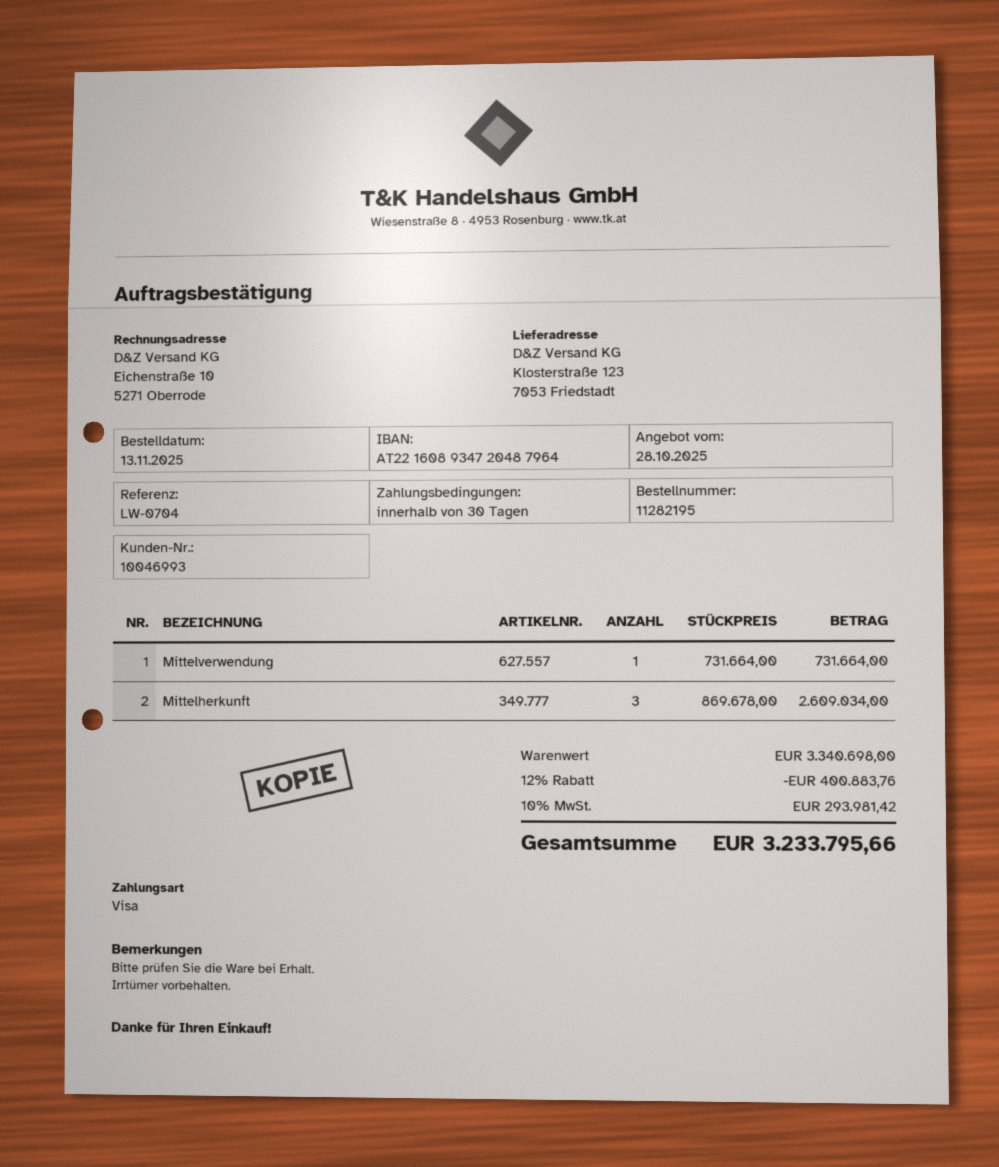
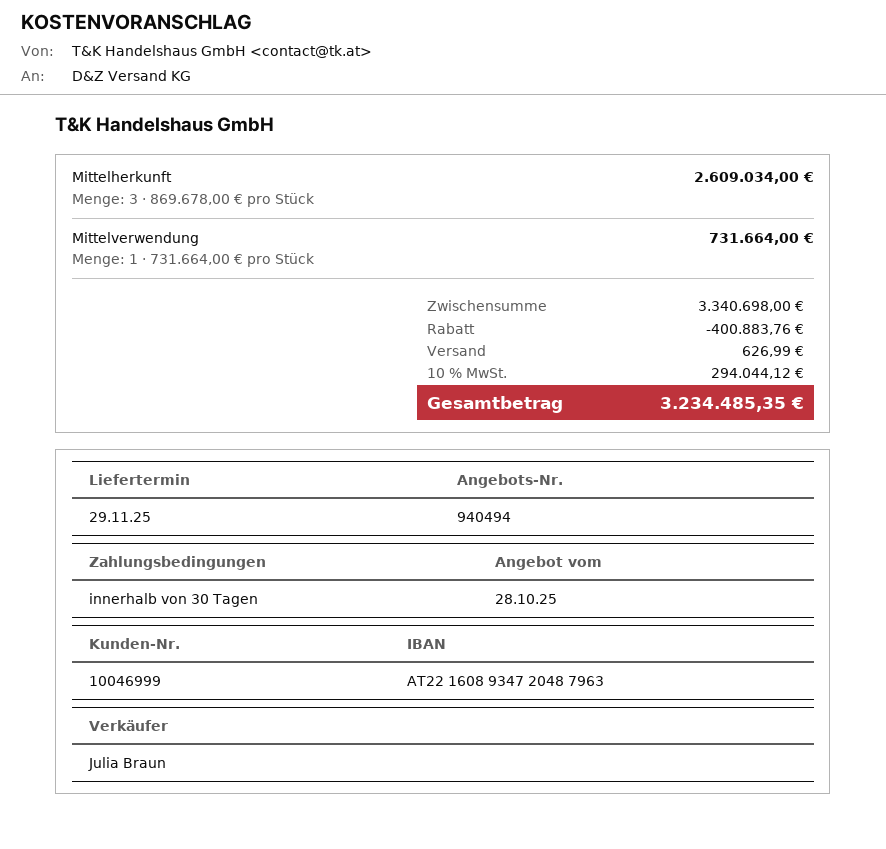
customer number: 10046993 -> 10046999
bank account: AT221608934720487964 -> AT221608934720487963
shipping: none -> 626.99
tax: 10% = 293981.42 -> 10% = 294044.12
total: 3233795.66 -> 3234485.35

